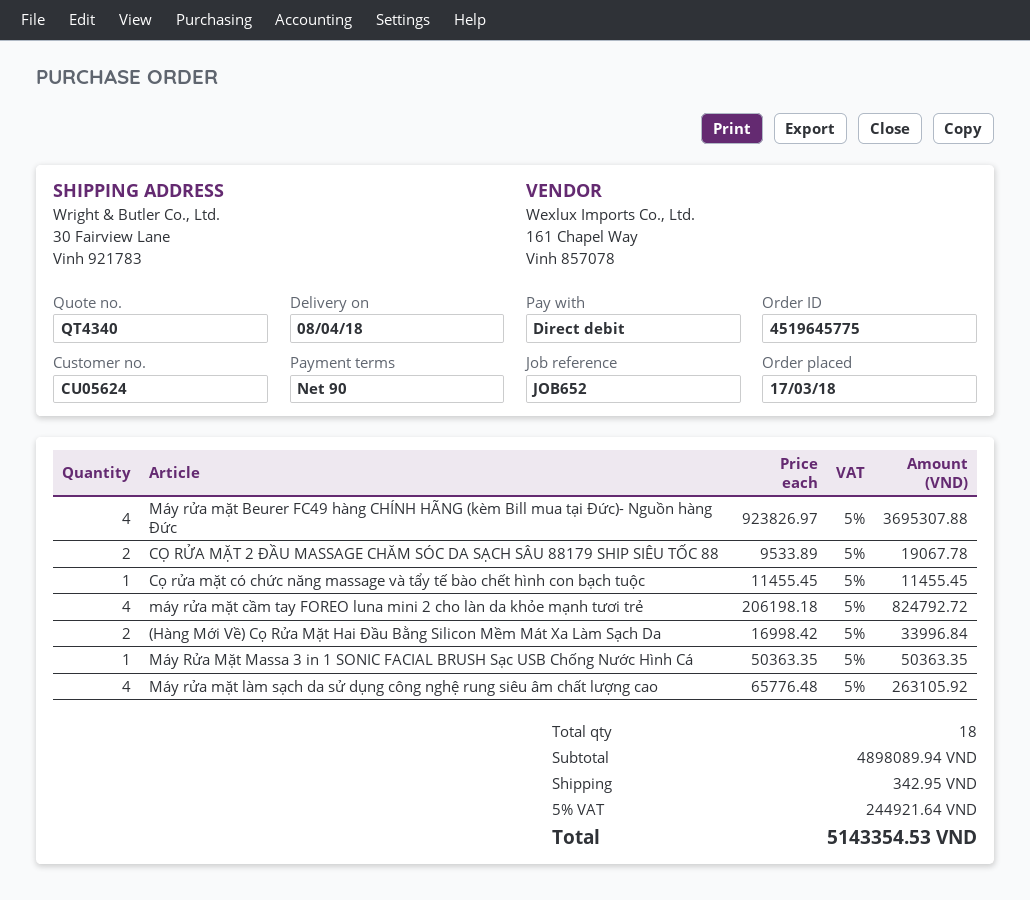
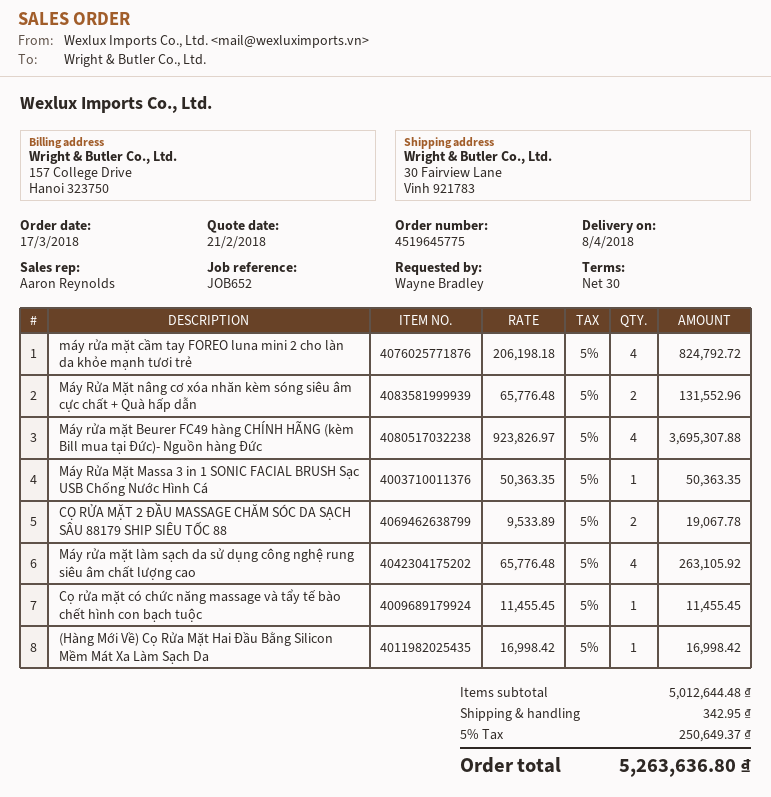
payment terms: 90 days -> 30 days
(Hàng Mới Về) Cọ Rửa Mặt Hai Đầu Bằng Silicon Mềm Mát Xa Làm Sạch Da: 2 x 16998.42 = 33996.84 -> 1 x 16998.42 = 16998.42
Máy Rửa Mặt nâng cơ xóa nhăn kèm sóng siêu âm cực chất + Quà hấp dẫn: none -> 2 x 65776.48 = 131552.96
subtotal: 4898089.94 -> 5012644.48
tax: 5% = 244921.64 -> 5% = 250649.37
total: 5143354.53 -> 5263636.80

